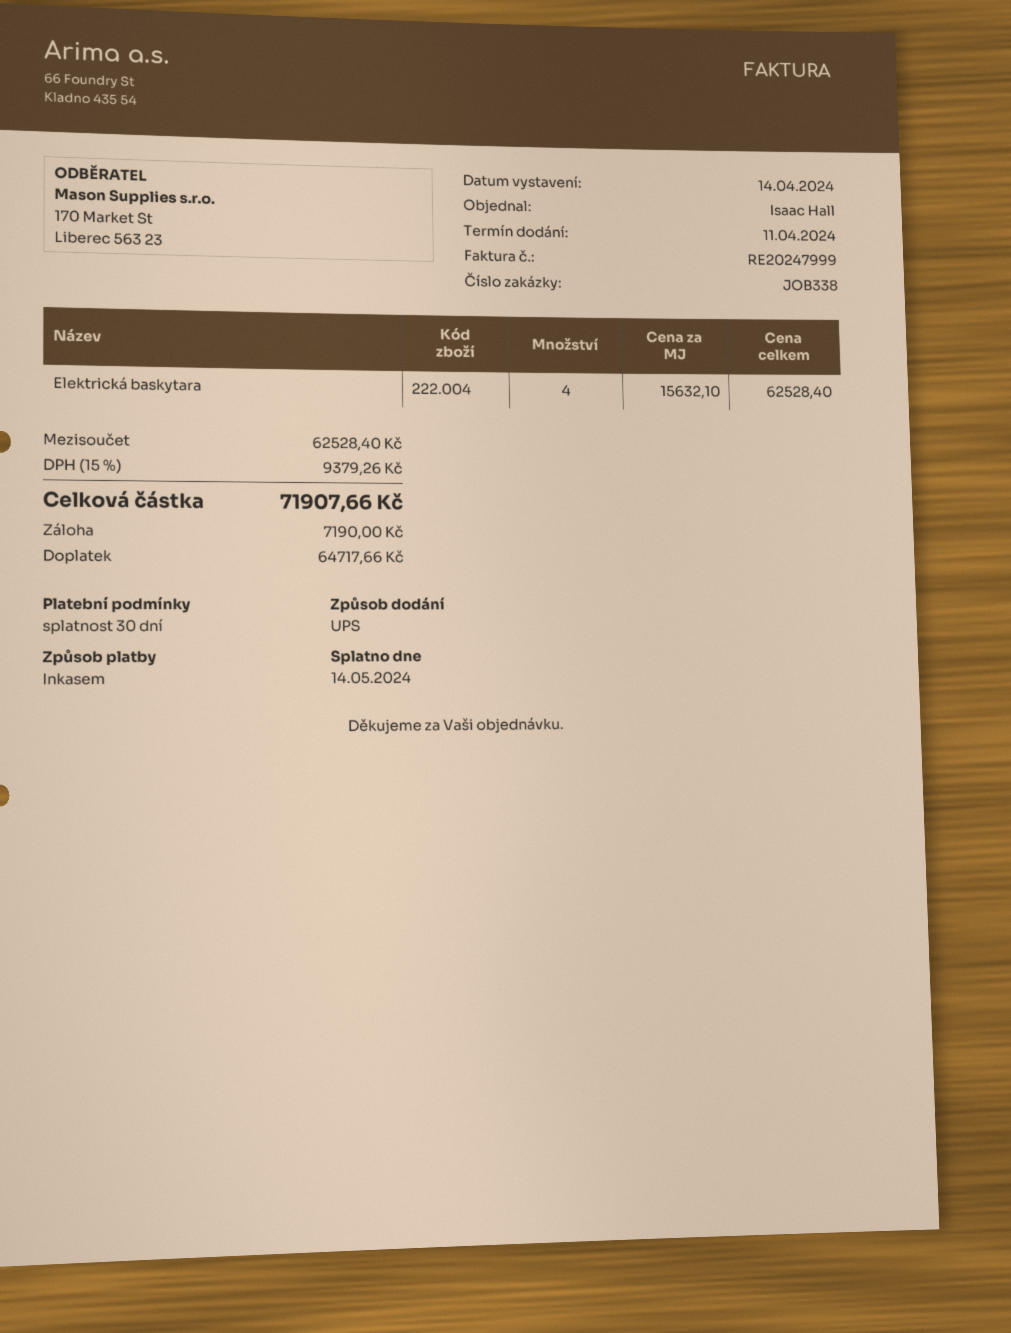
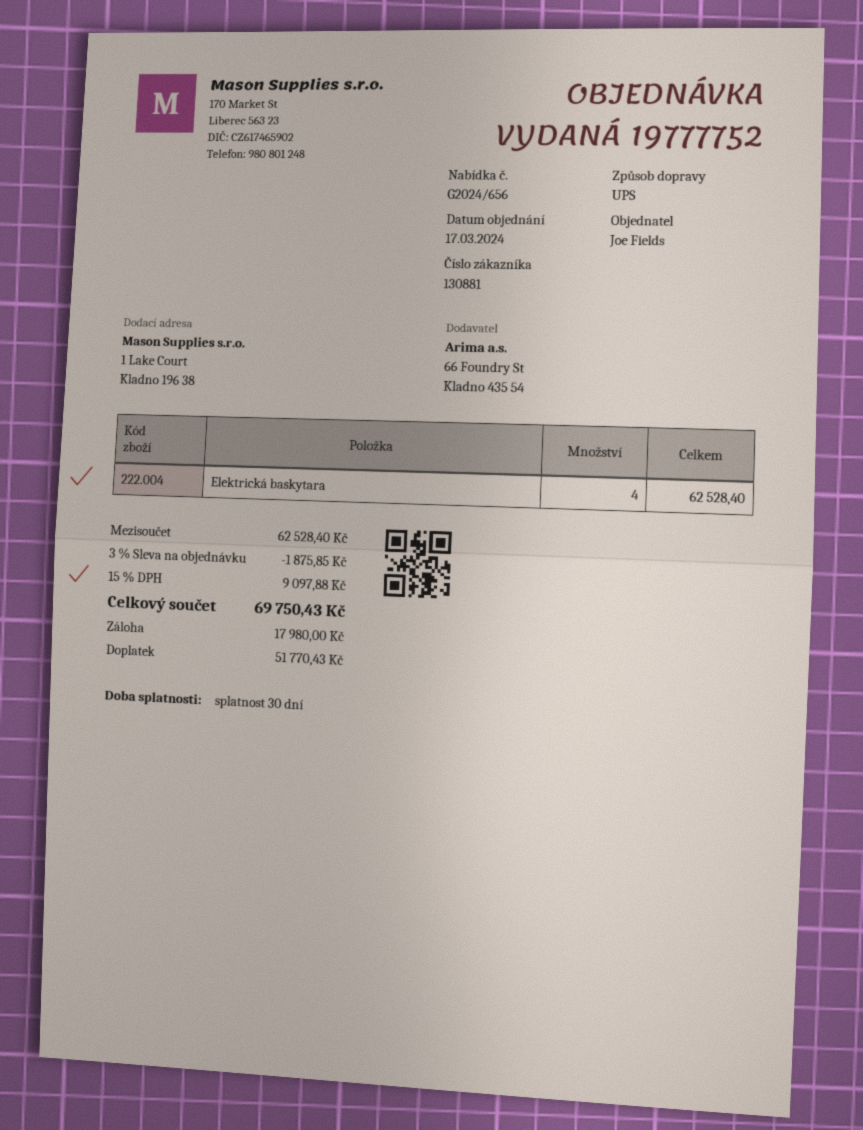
ordered by: Isaac Hall -> Joe Fields
discount: none -> 3% = 1875.85
tax: 15% = 9379.26 -> 15% = 9097.88
total: 71907.66 -> 69750.43
deposit: 7190.00 -> 17980.00
balance: 64717.66 -> 51770.43

